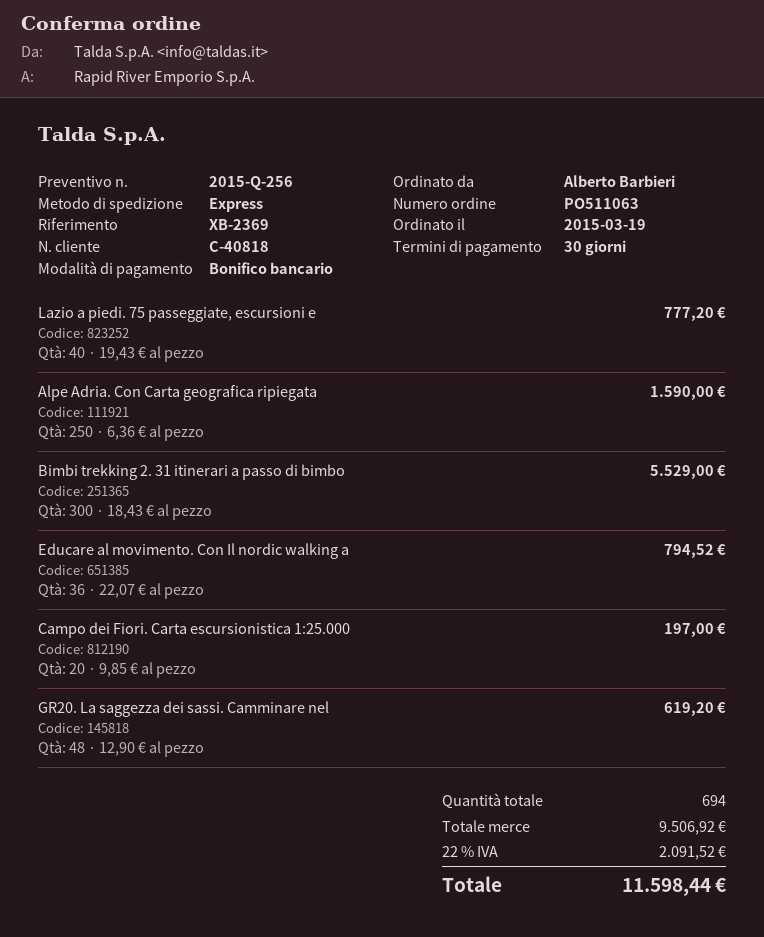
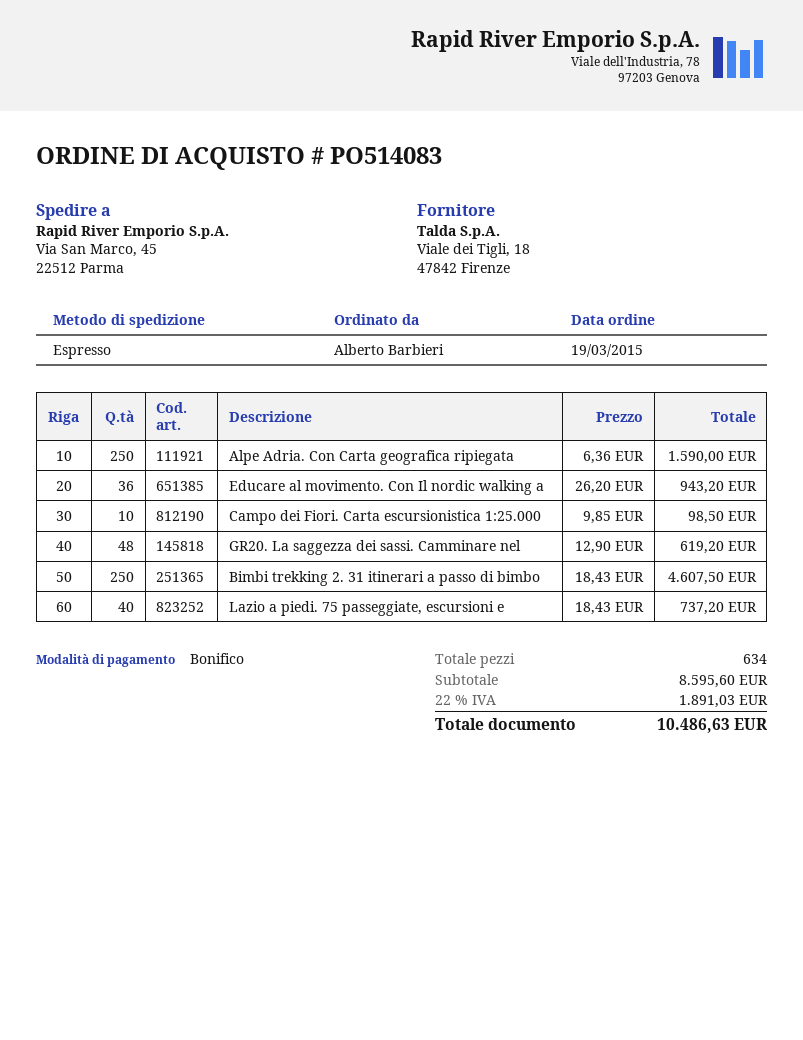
order number: PO511063 -> PO514083
Lazio a piedi. 75 passeggiate, escursioni e: 40 x 19.43 = 777.20 -> 40 x 18.43 = 737.20
Bimbi trekking 2. 31 itinerari a passo di bimbo: 300 x 18.43 = 5529.00 -> 250 x 18.43 = 4607.50
Educare al movimento. Con Il nordic walking a: 36 x 22.07 = 794.52 -> 36 x 26.20 = 943.20
Campo dei Fiori. Carta escursionistica 1:25.000: 20 x 9.85 = 197.00 -> 10 x 9.85 = 98.50
total quantity: 694 -> 634
subtotal: 9506.92 -> 8595.60
tax: 22% = 2091.52 -> 22% = 1891.03
total: 11598.44 -> 10486.63

